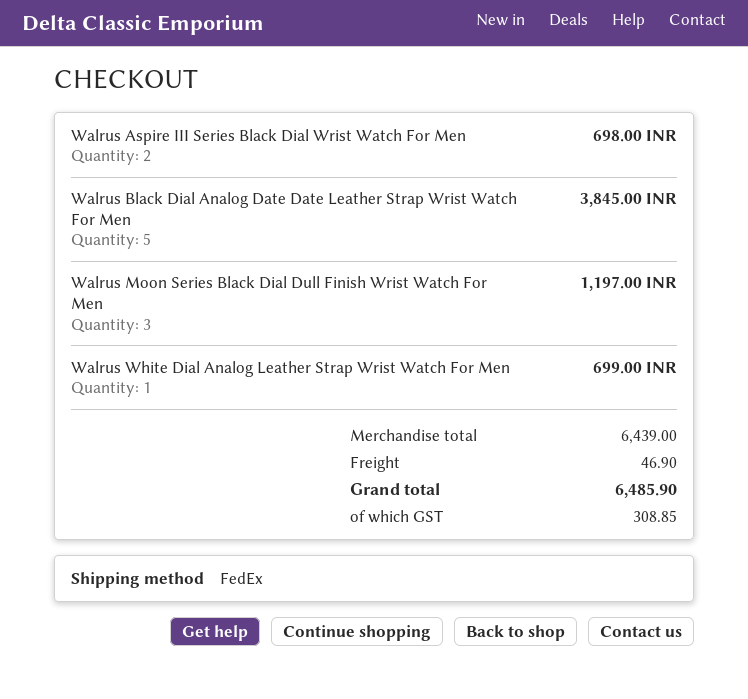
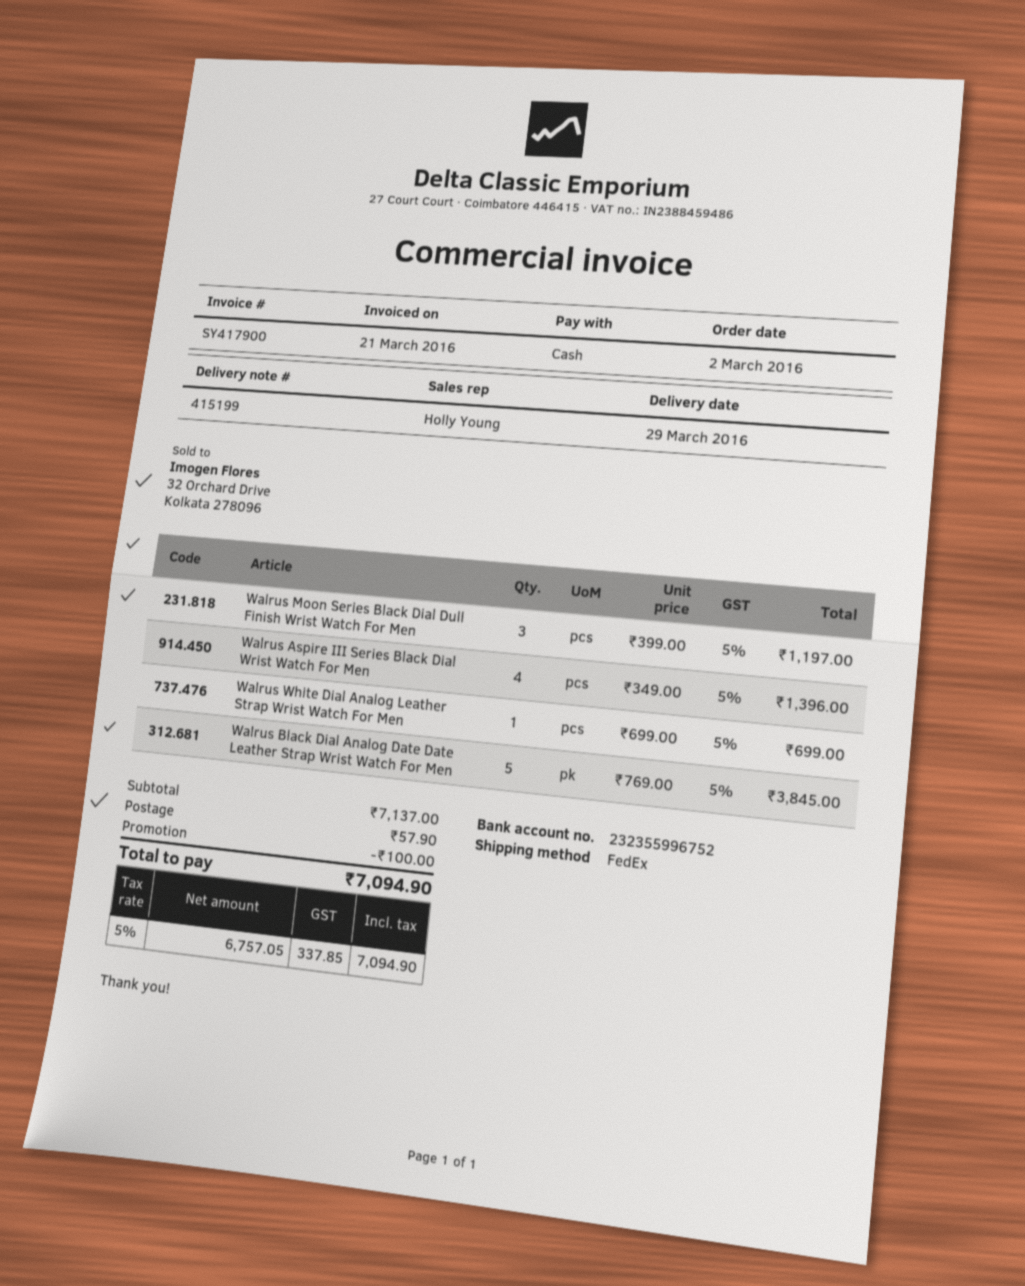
Walrus Aspire III Series Black Dial Wrist Watch For Men: 2 for 698.00 -> 4 for 1396.00
subtotal: 6439.00 -> 7137.00
discount: none -> 100.00
shipping: 46.90 -> 57.90
tax: 308.85 -> 337.85
total: 6485.90 -> 7094.90

